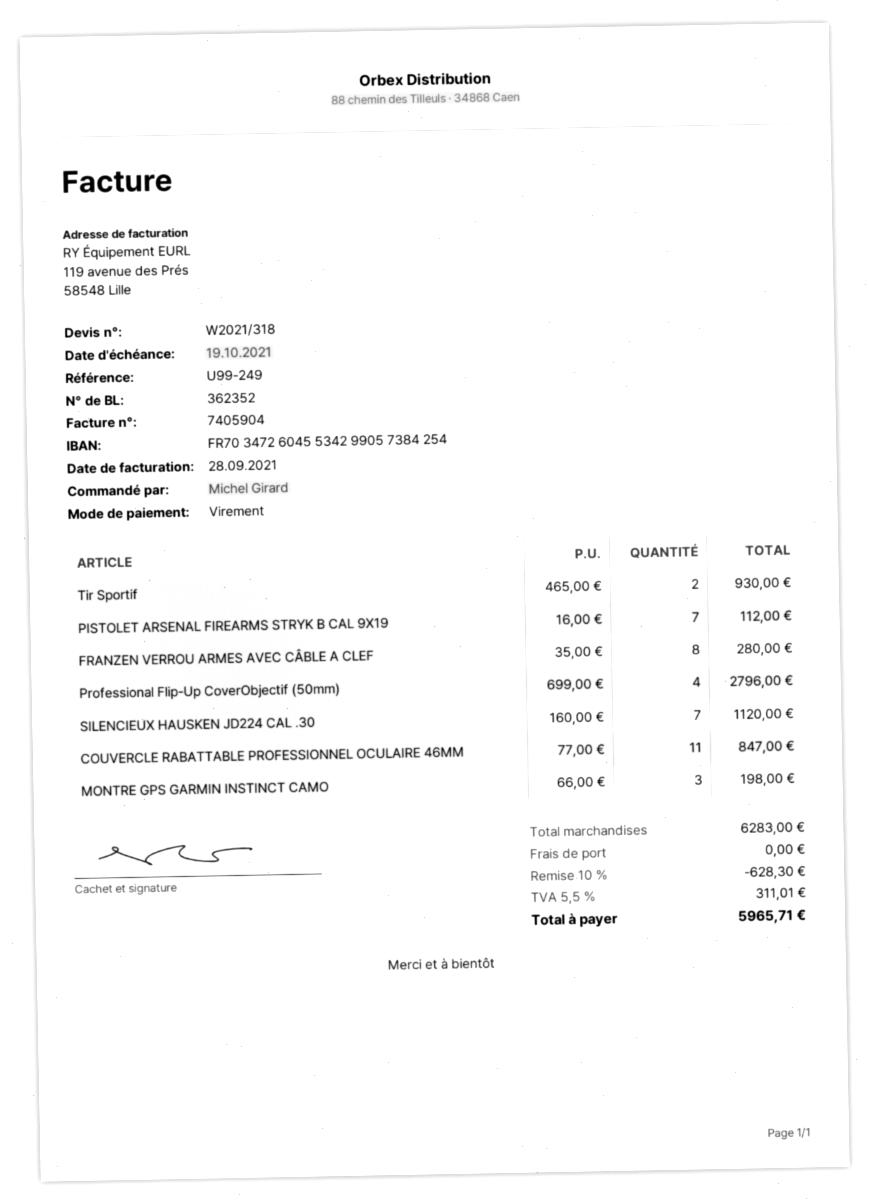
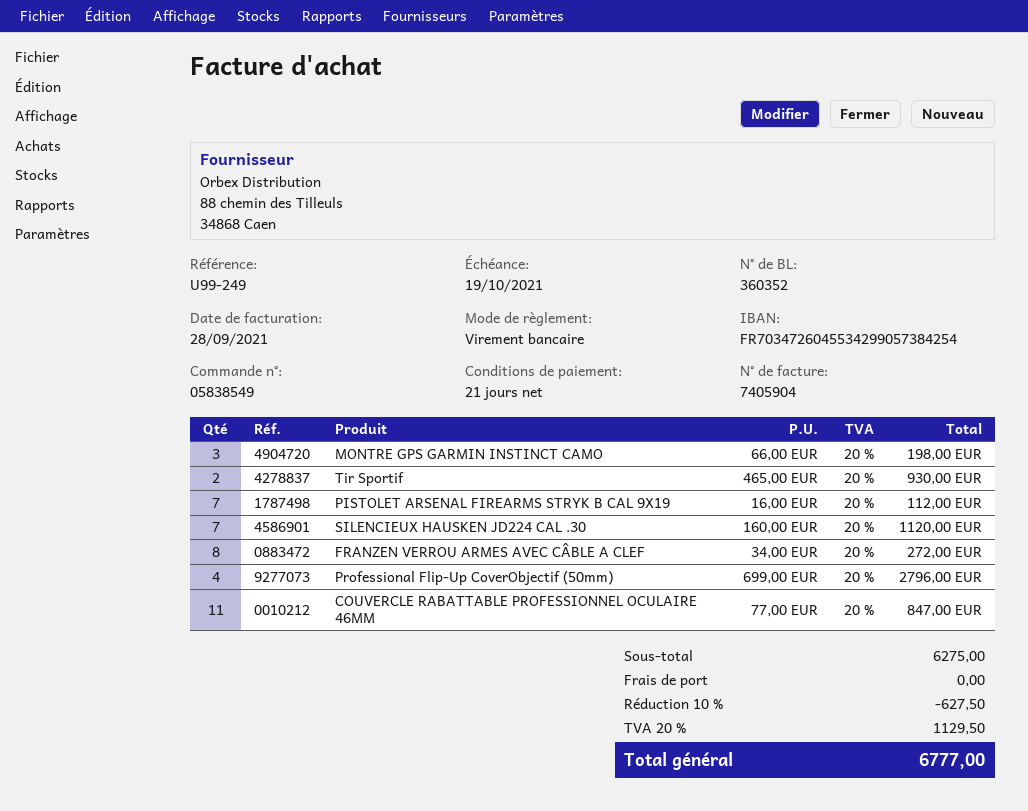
delivery note number: 362352 -> 360352
FRANZEN VERROU ARMES AVEC CÂBLE A CLEF: 8 x 35.00 = 280.00 -> 8 x 34.00 = 272.00
subtotal: 6283.00 -> 6275.00
discount: 10% = 628.30 -> 10% = 627.50
tax: 5.5% = 311.01 -> 20% = 1129.50
total: 5965.71 -> 6777.00

